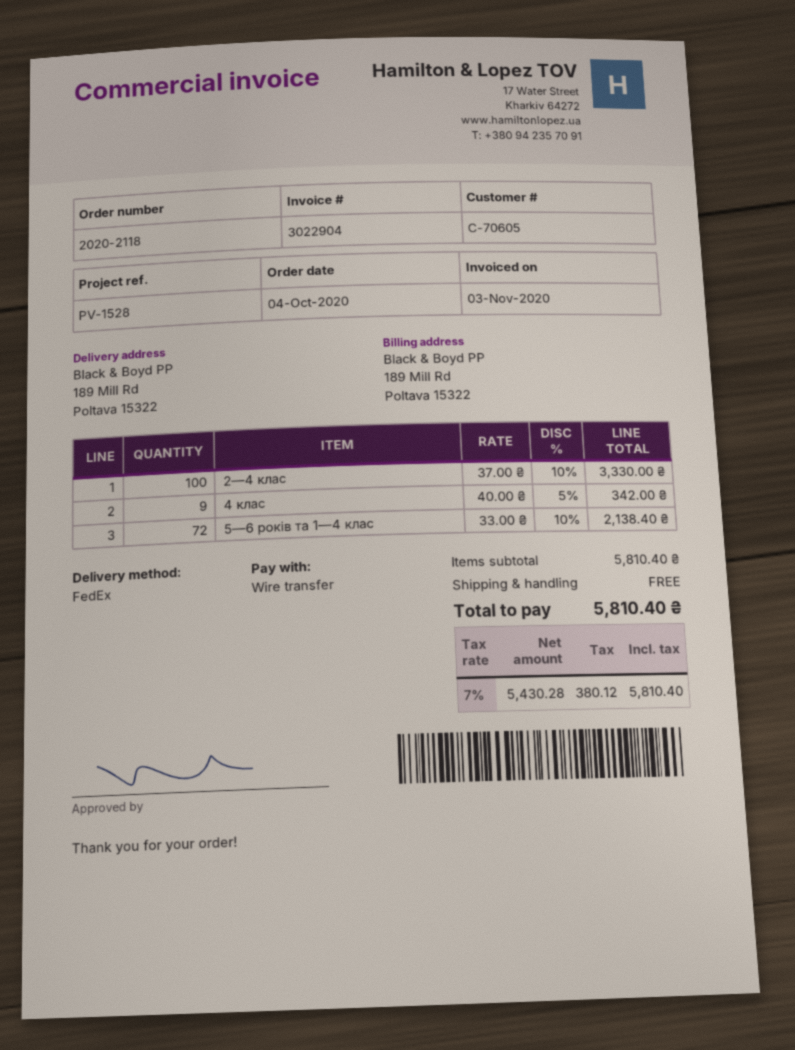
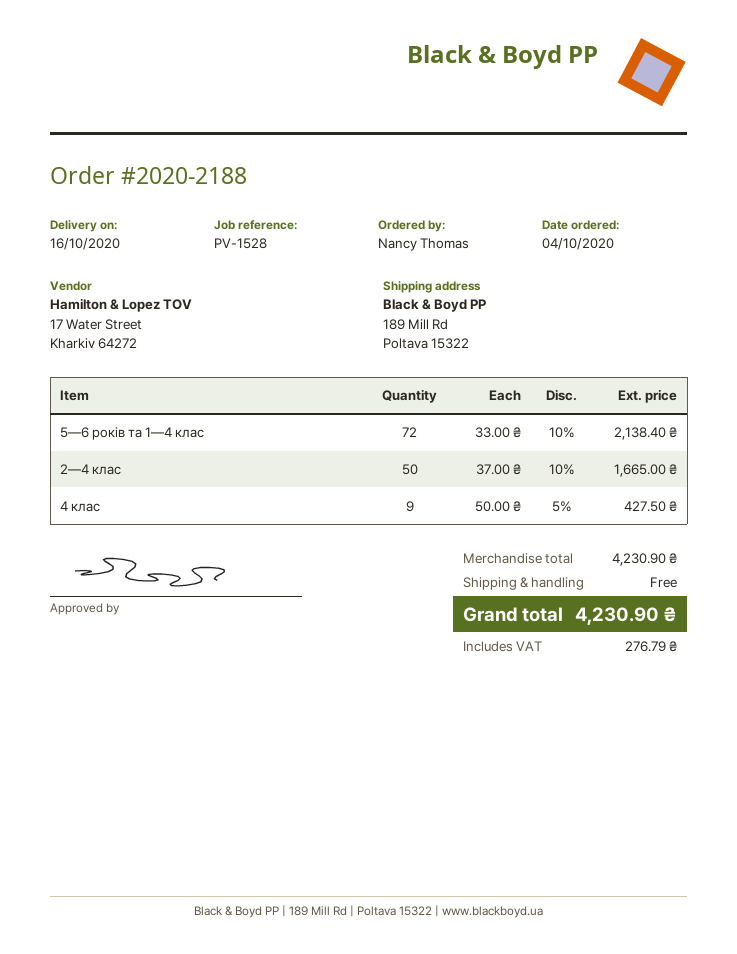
order number: 2020-2118 -> 2020-2188
2—4 клас: 100 x 37.00 - 10% = 3330.00 -> 50 x 37.00 - 10% = 1665.00
4 клас: 9 x 40.00 - 5% = 342.00 -> 9 x 50.00 - 5% = 427.50
subtotal: 5810.40 -> 4230.90
tax: 380.12 -> 276.79
total: 5810.40 -> 4230.90

